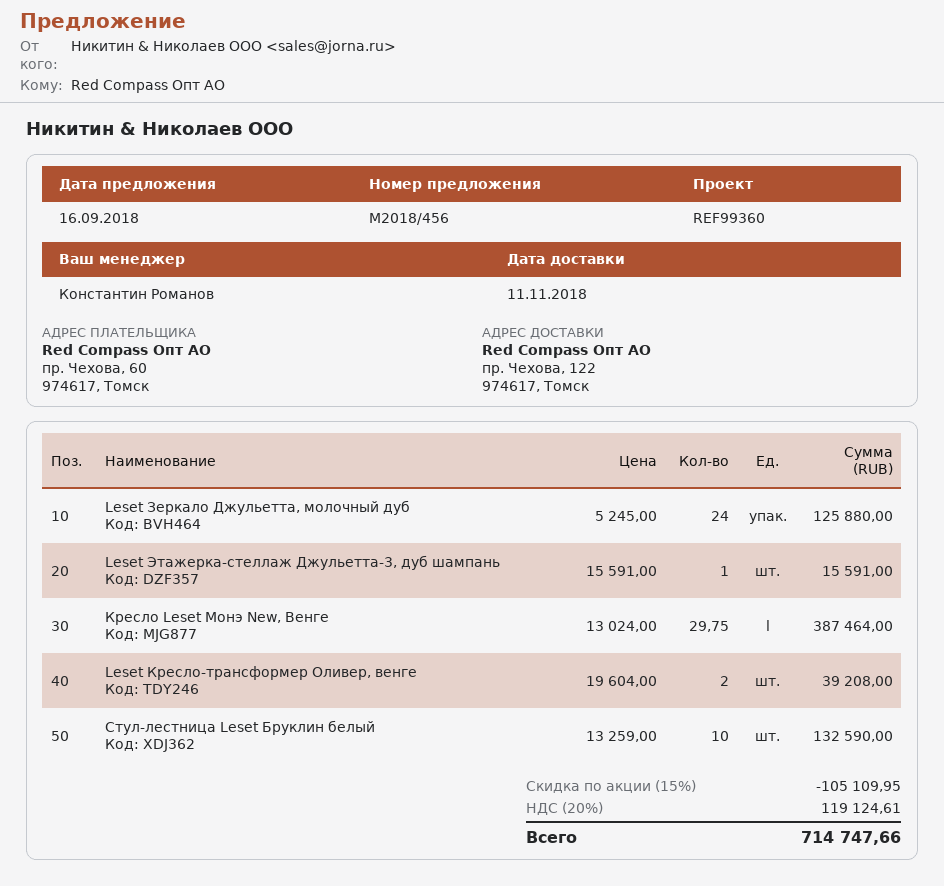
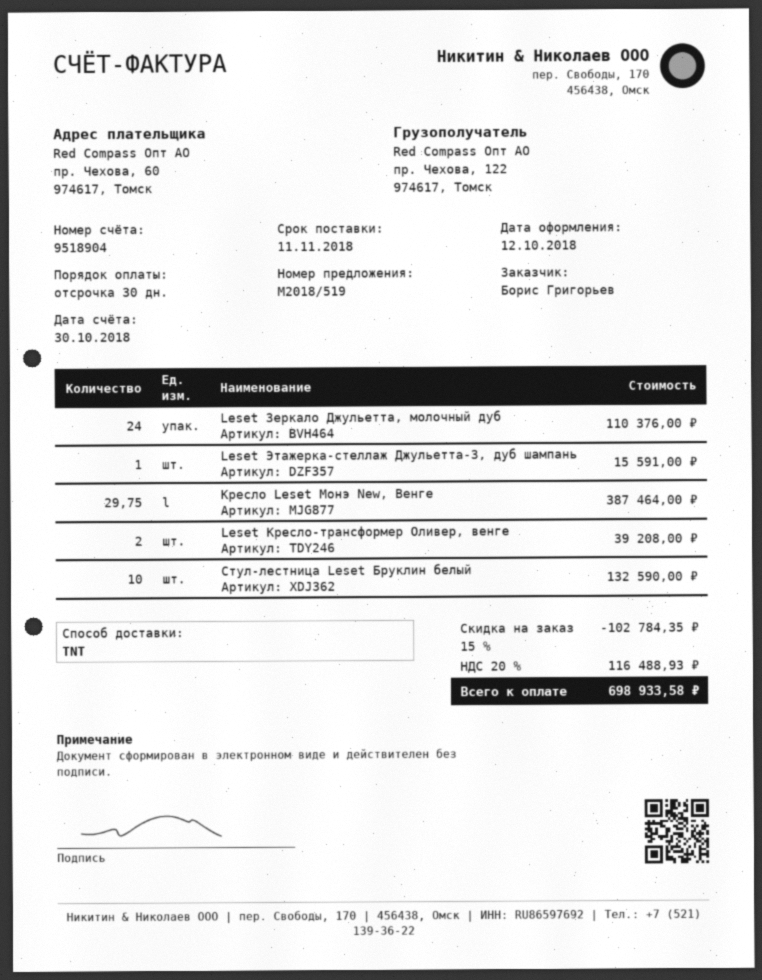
quote number: M2018/456 -> M2018/519
Leset Зеркало Джульетта, молочный дуб: 24 for 125880.00 -> 24 for 110376.00
discount: 15% = 105109.95 -> 15% = 102784.35
tax: 20% = 119124.61 -> 20% = 116488.93
total: 714747.66 -> 698933.58

